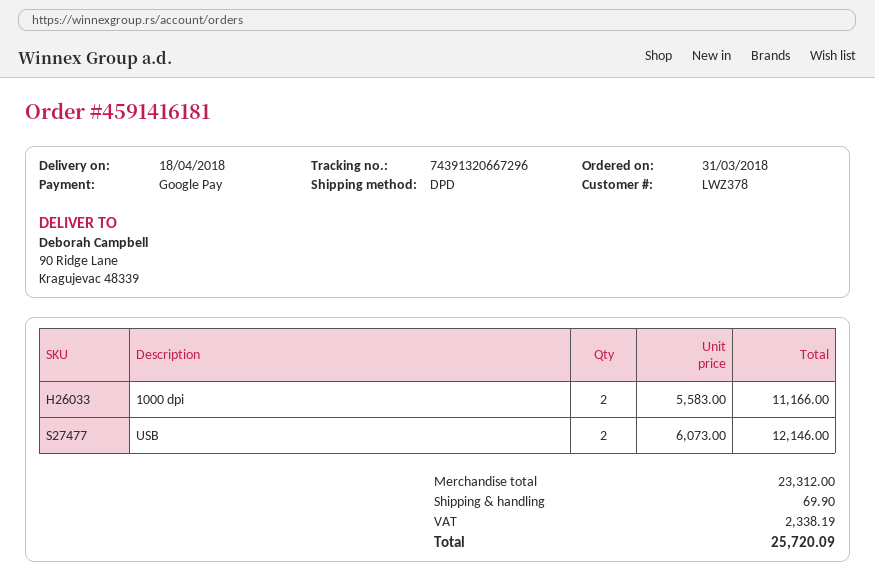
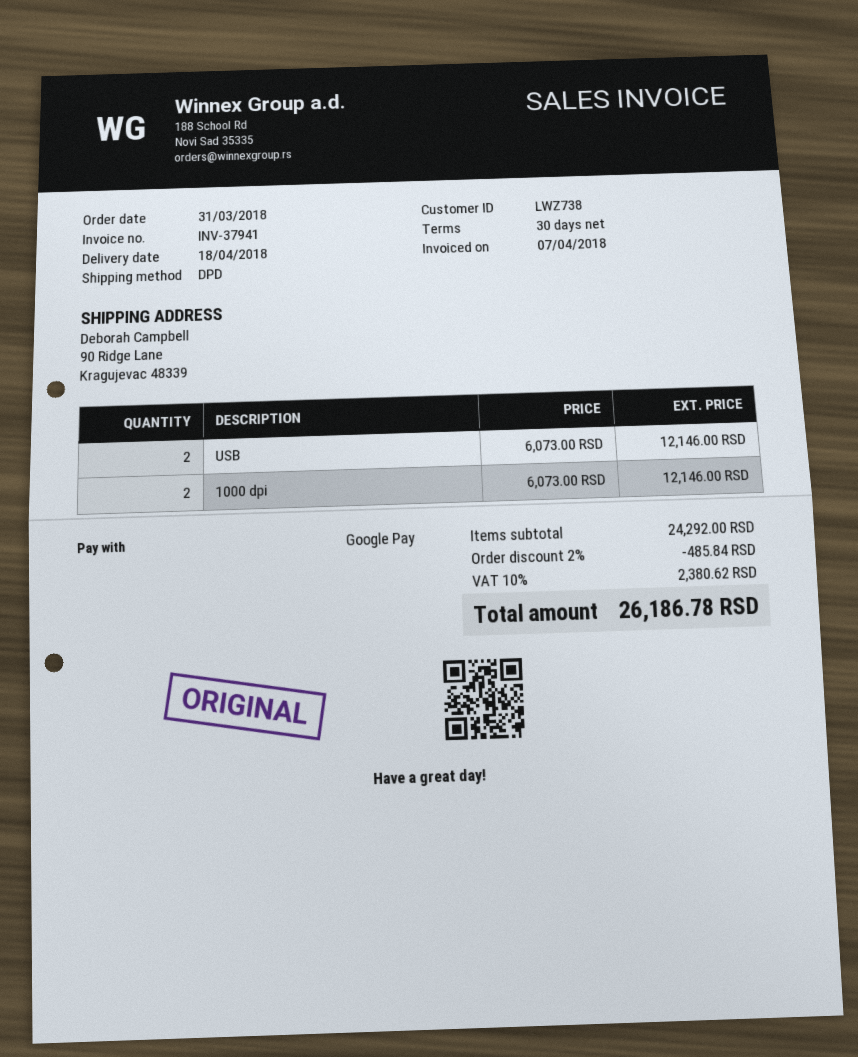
customer number: LWZ378 -> LWZ738
1000 dpi: 2 x 5583.00 = 11166.00 -> 2 x 6073.00 = 12146.00
subtotal: 23312.00 -> 24292.00
discount: none -> 2% = 485.84
shipping: 69.90 -> none
tax: 2338.19 -> 2380.62
total: 25720.09 -> 26186.78

